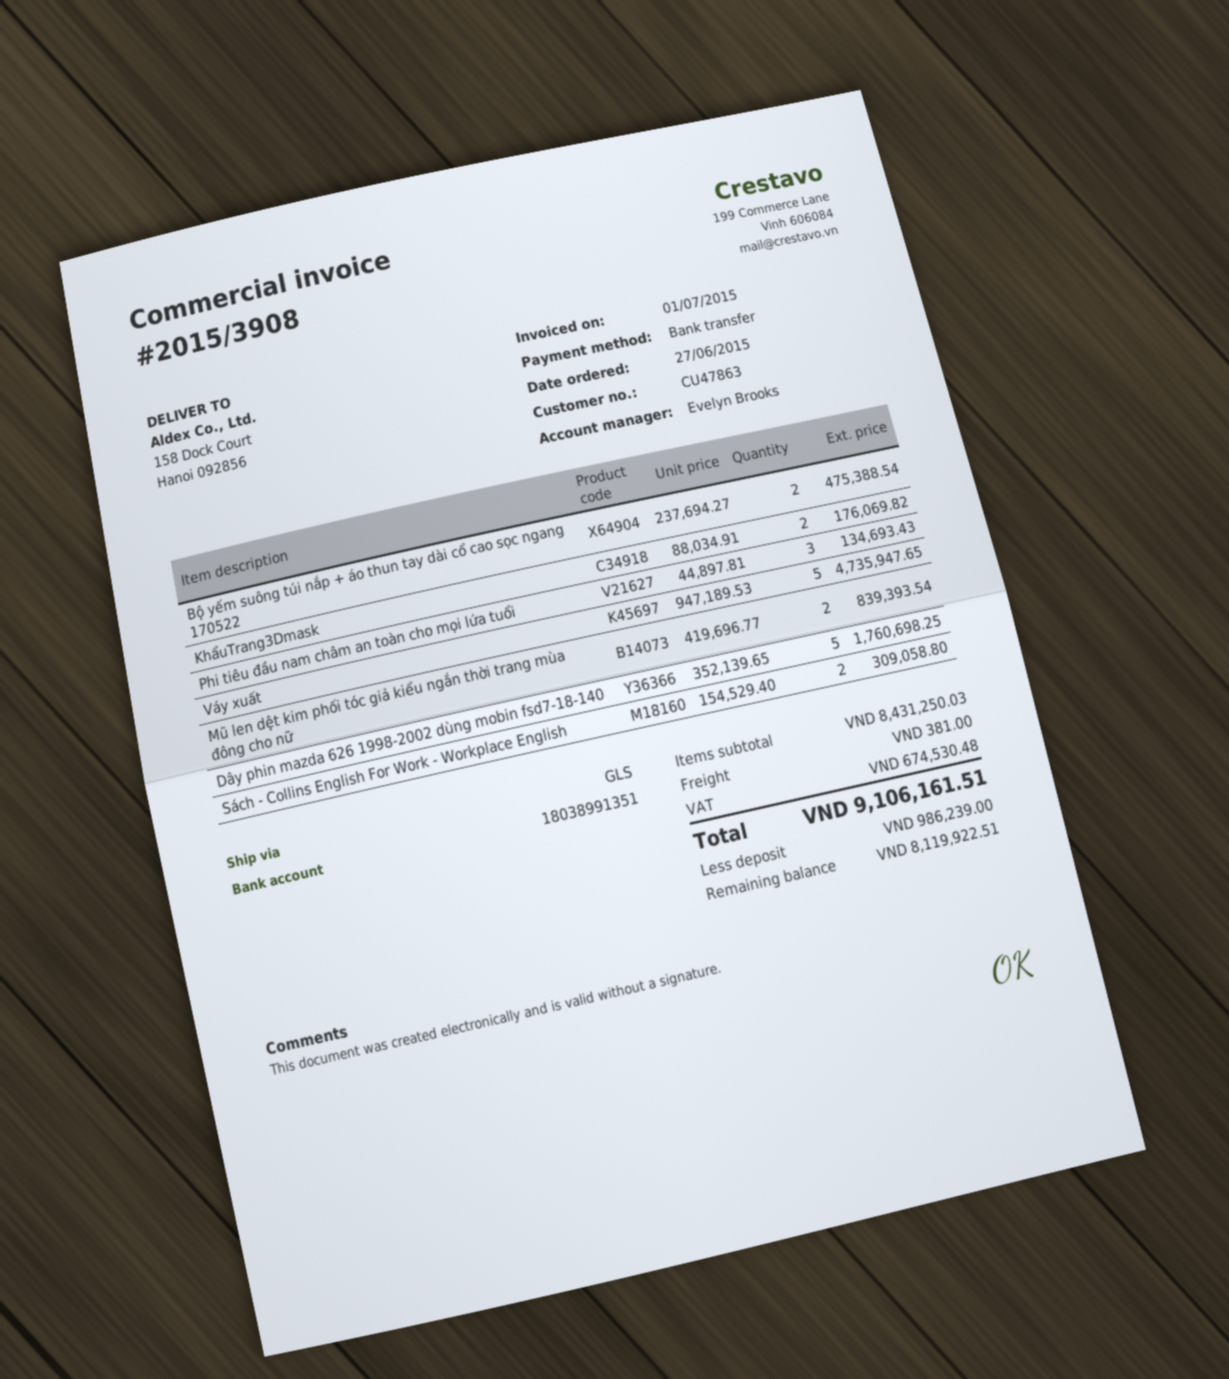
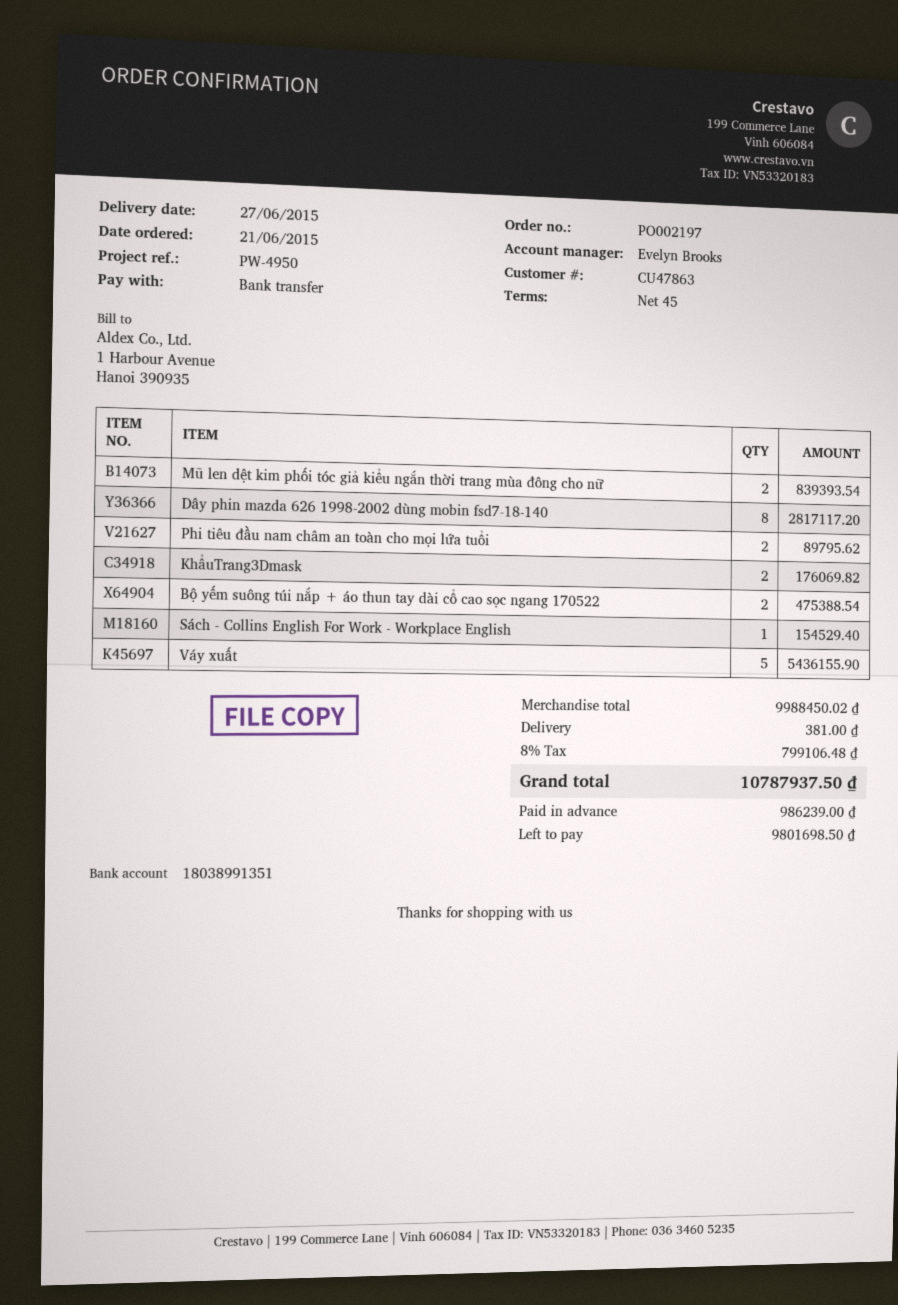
order date: 2015-06-27 -> 2015-06-21
Phi tiêu đầu nam châm an toàn cho mọi lứa tuổi: 3 for 134693.43 -> 2 for 89795.62
Váy xuất: 5 for 4735947.65 -> 5 for 5436155.90
Dây phin mazda 626 1998-2002 dùng mobin fsd7-18-140: 5 for 1760698.25 -> 8 for 2817117.20
Sách - Collins English For Work - Workplace English: 2 for 309058.80 -> 1 for 154529.40
subtotal: 8431250.03 -> 9988450.02
tax: 674530.48 -> 799106.48
total: 9106161.51 -> 10787937.50
balance: 8119922.51 -> 9801698.50

